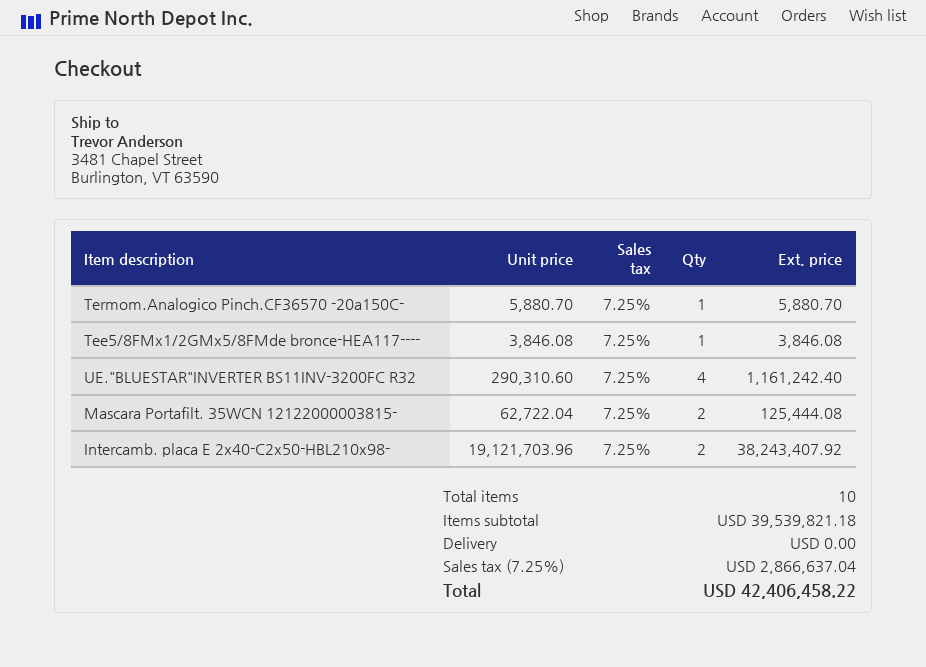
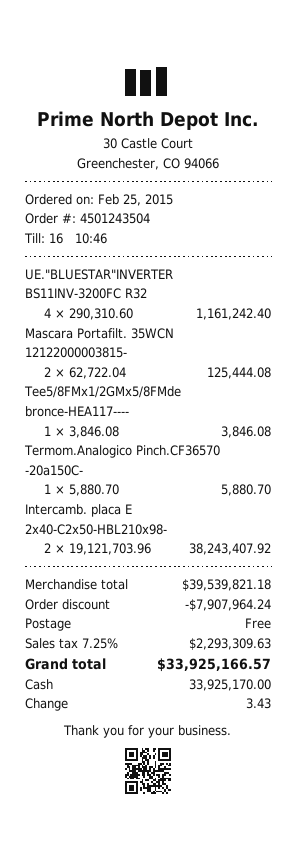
discount: none -> 7907964.24
tax: 7.25% = 2866637.04 -> 7.25% = 2293309.63
total: 42406458.22 -> 33925166.57

